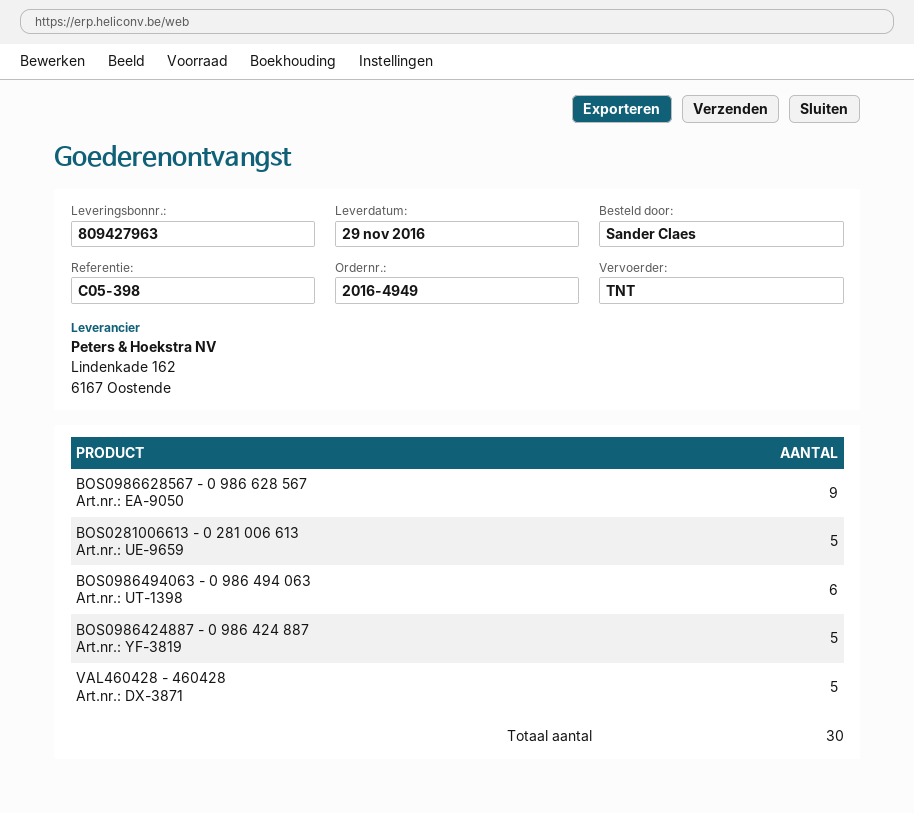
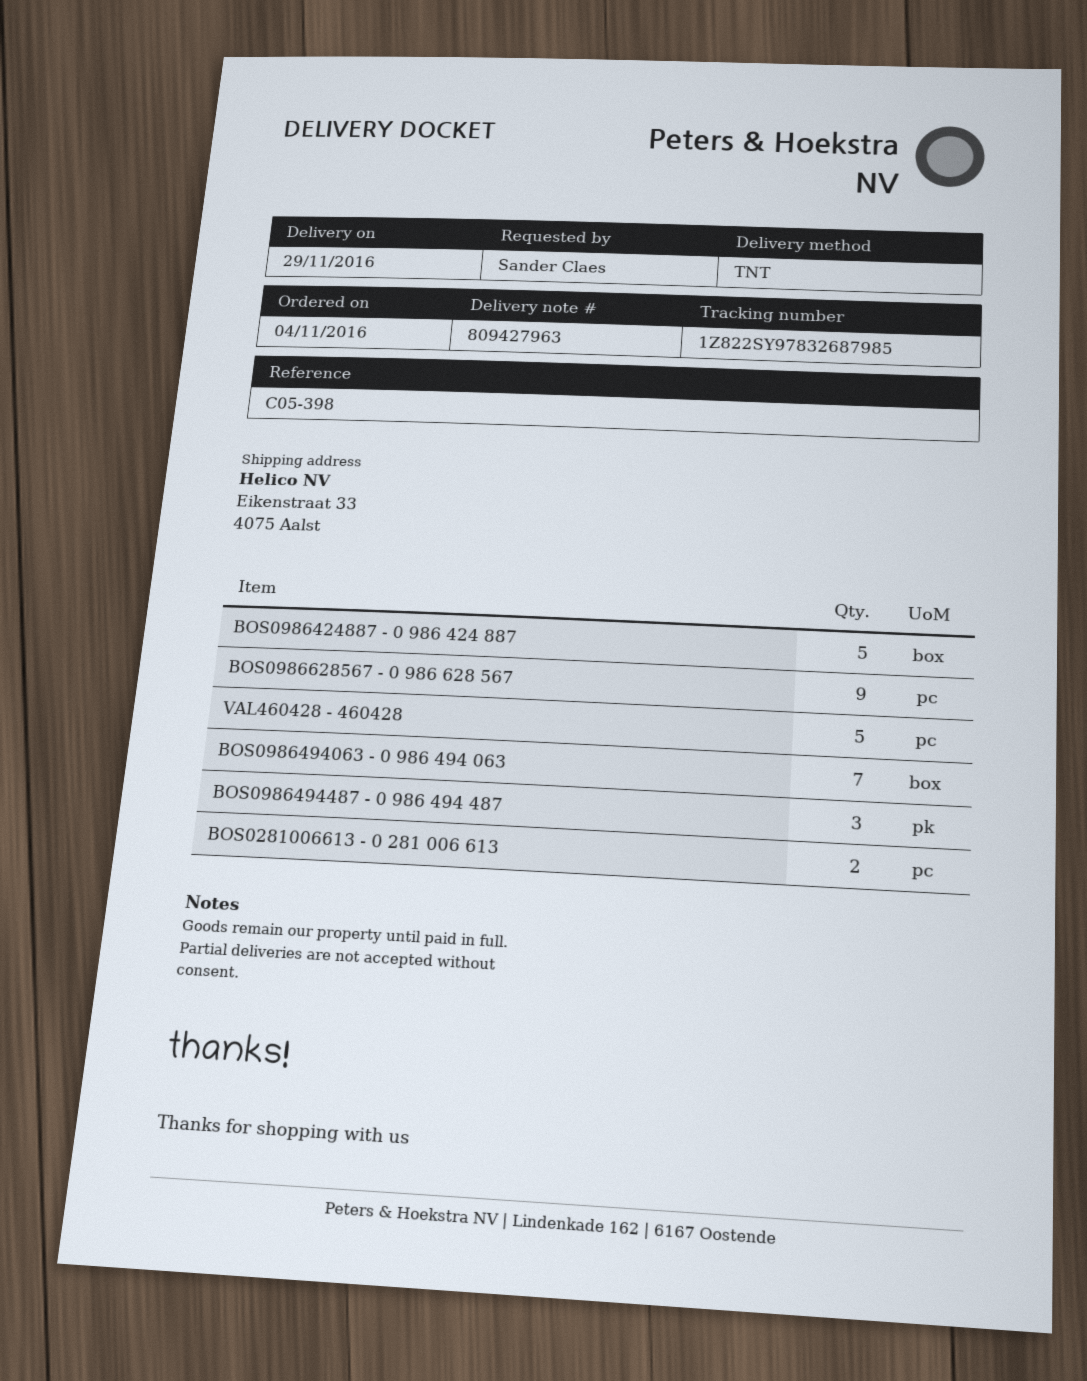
BOS0281006613 - 0 281 006 613: 5 -> 2
BOS0986494063 - 0 986 494 063: 6 -> 7
BOS0986494487 - 0 986 494 487: none -> 3

